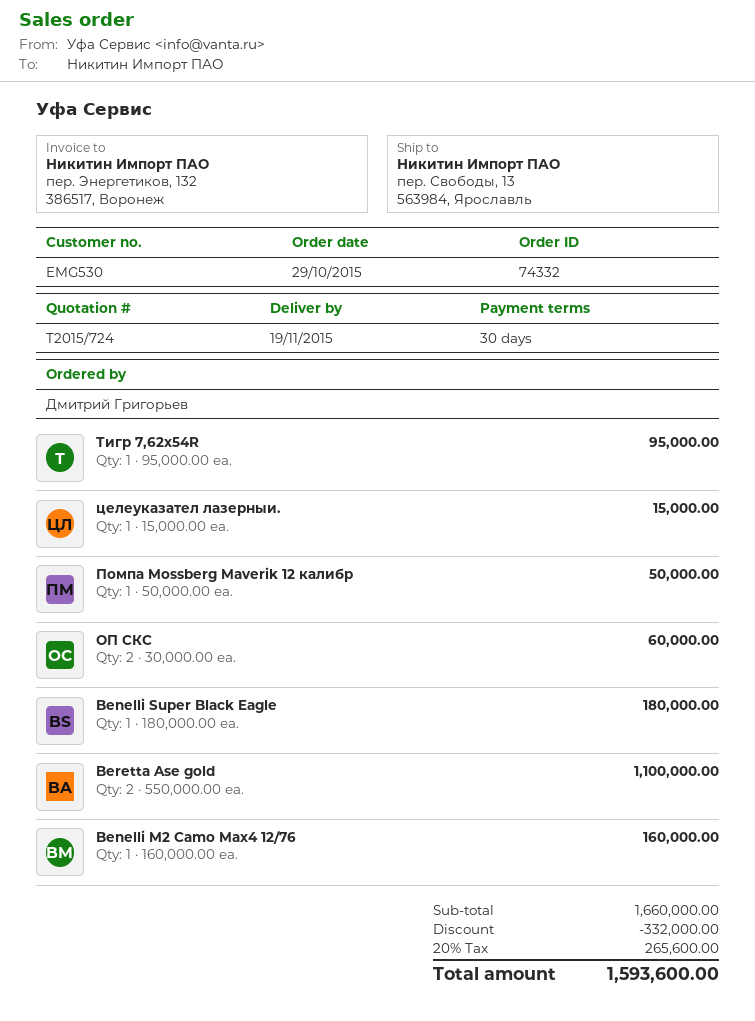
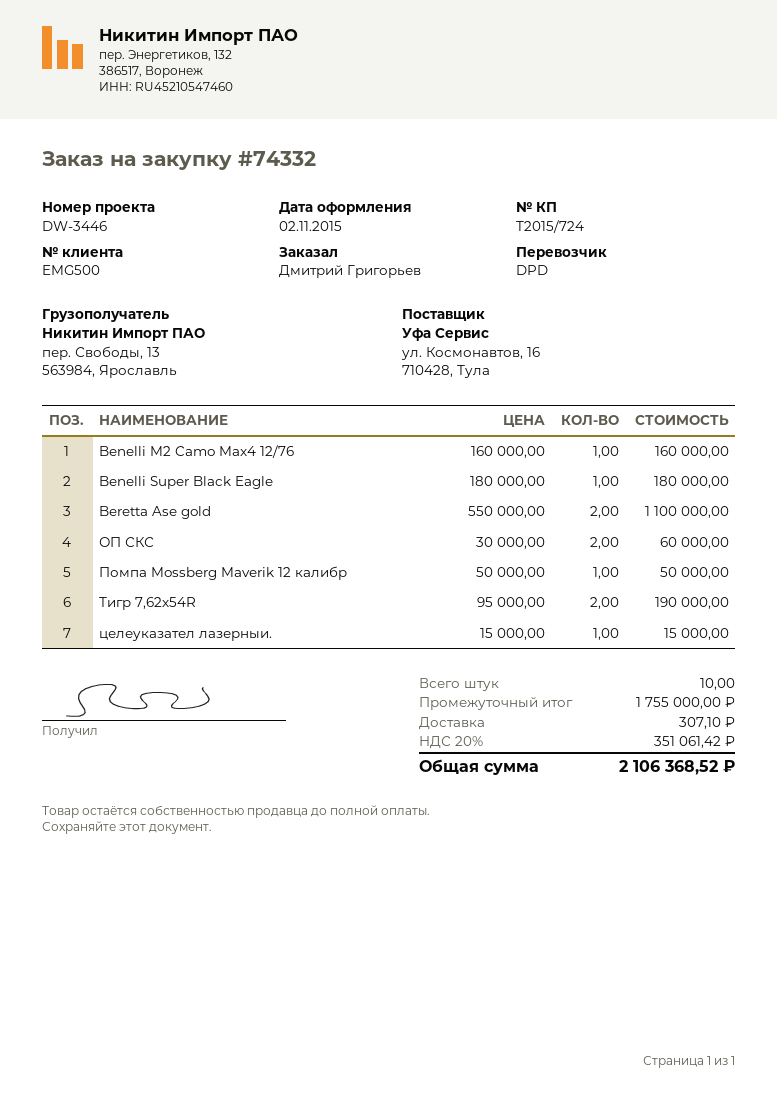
order date: 2015-10-29 -> 2015-11-02
customer number: EMG530 -> EMG500
Тигр 7,62x54R: 1 x 95000.00 = 95000.00 -> 2 x 95000.00 = 190000.00
subtotal: 1660000.00 -> 1755000.00
discount: 332000.00 -> none
shipping: none -> 307.10
tax: 20% = 265600.00 -> 20% = 351061.42
total: 1593600.00 -> 2106368.52

